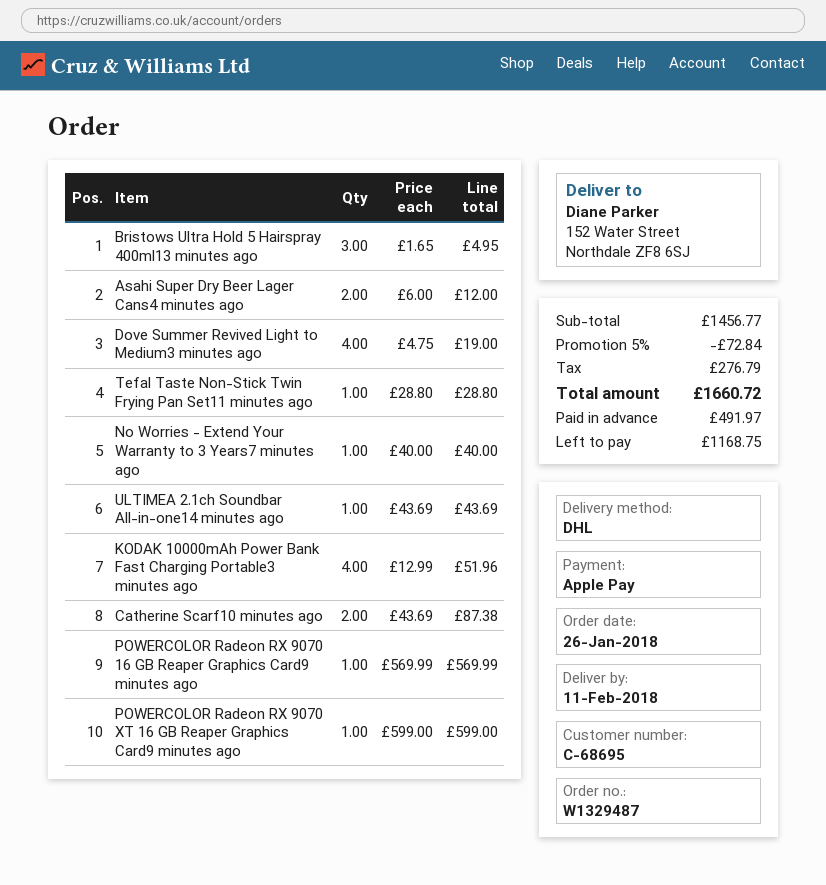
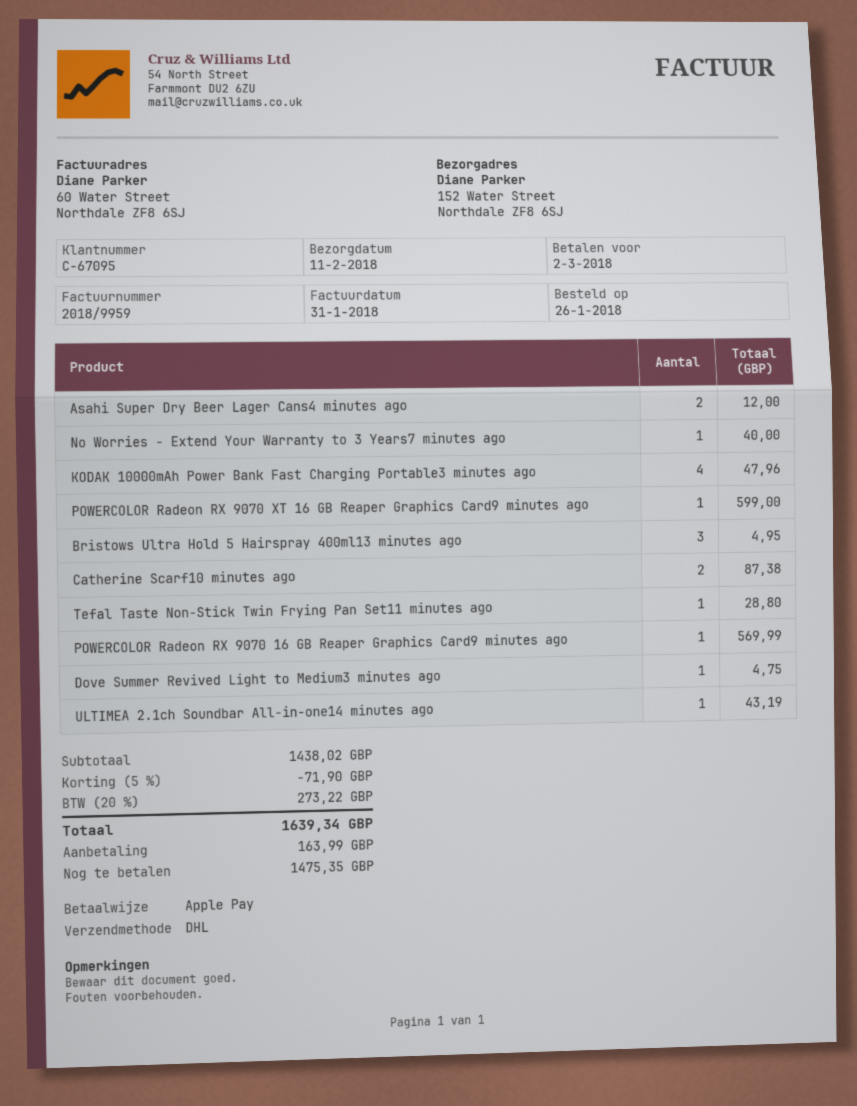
customer number: C-68695 -> C-67095
Dove Summer Revived Light to Medium3 minutes ago: 4 for 19.00 -> 1 for 4.75
ULTIMEA 2.1ch Soundbar All-in-one14 minutes ago: 1 for 43.69 -> 1 for 43.19
KODAK 10000mAh Power Bank Fast Charging Portable3 minutes ago: 4 for 51.96 -> 4 for 47.96
subtotal: 1456.77 -> 1438.02
discount: 5% = 72.84 -> 5% = 71.90
tax: 276.79 -> 273.22
total: 1660.72 -> 1639.34
deposit: 491.97 -> 163.99
balance: 1168.75 -> 1475.35

